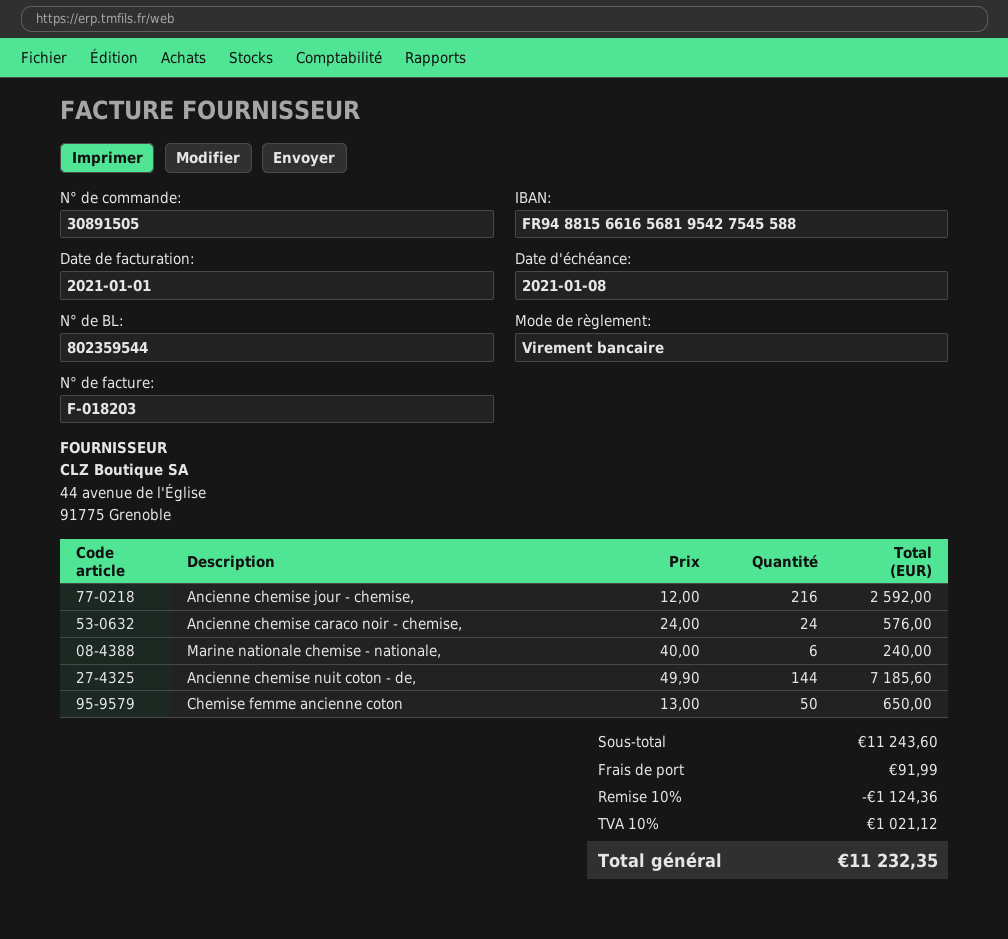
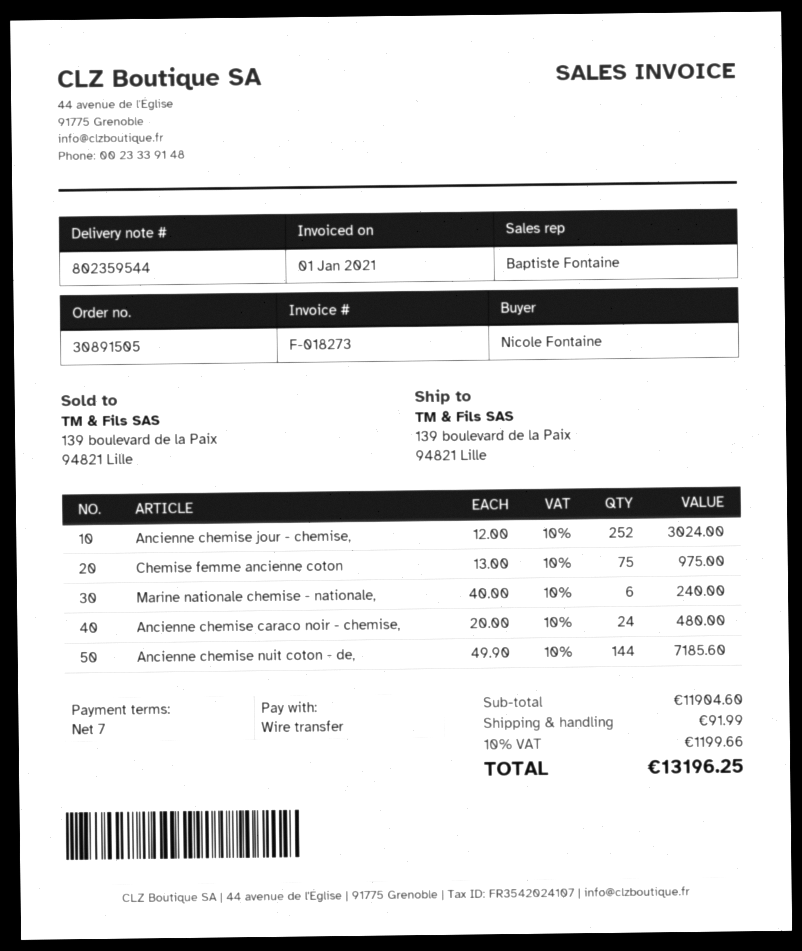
invoice number: F-018203 -> F-018273
Ancienne chemise jour - chemise,: 216 x 12.00 = 2592.00 -> 252 x 12.00 = 3024.00
Ancienne chemise caraco noir - chemise,: 24 x 24.00 = 576.00 -> 24 x 20.00 = 480.00
Chemise femme ancienne coton: 50 x 13.00 = 650.00 -> 75 x 13.00 = 975.00
subtotal: 11243.60 -> 11904.60
discount: 10% = 1124.36 -> none
tax: 10% = 1021.12 -> 10% = 1199.66
total: 11232.35 -> 13196.25

